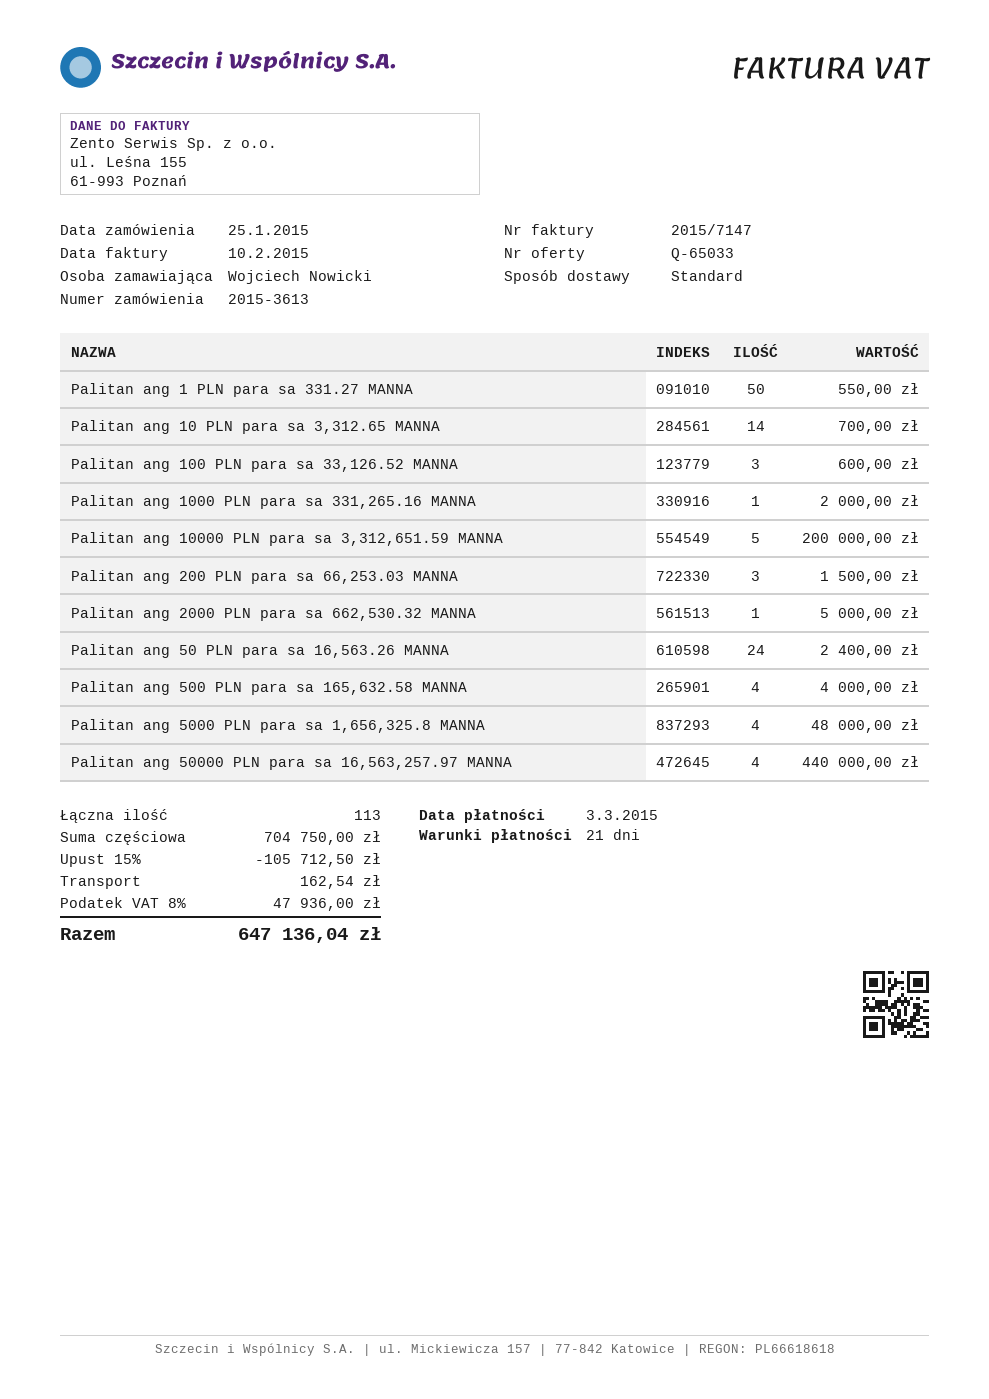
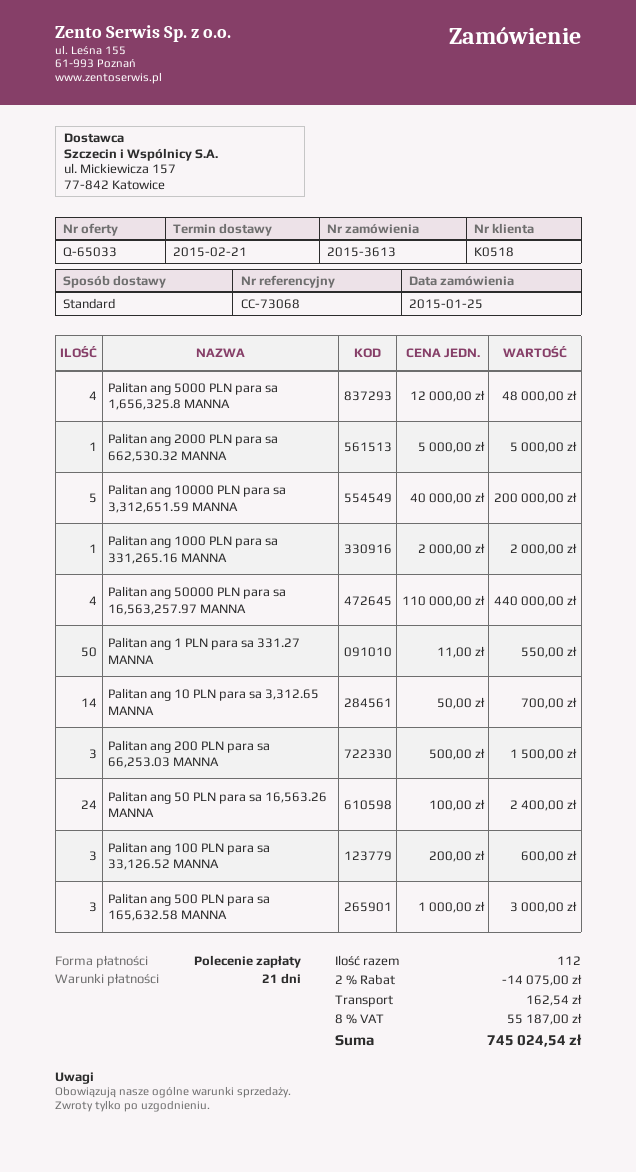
Palitan ang 500 PLN para sa 165,632.58 MANNA: 4 for 4000.00 -> 3 for 3000.00
total quantity: 113 -> 112
discount: 15% = 105712.50 -> 2% = 14075.00
tax: 8% = 47936.00 -> 8% = 55187.00
total: 647136.04 -> 745024.54

